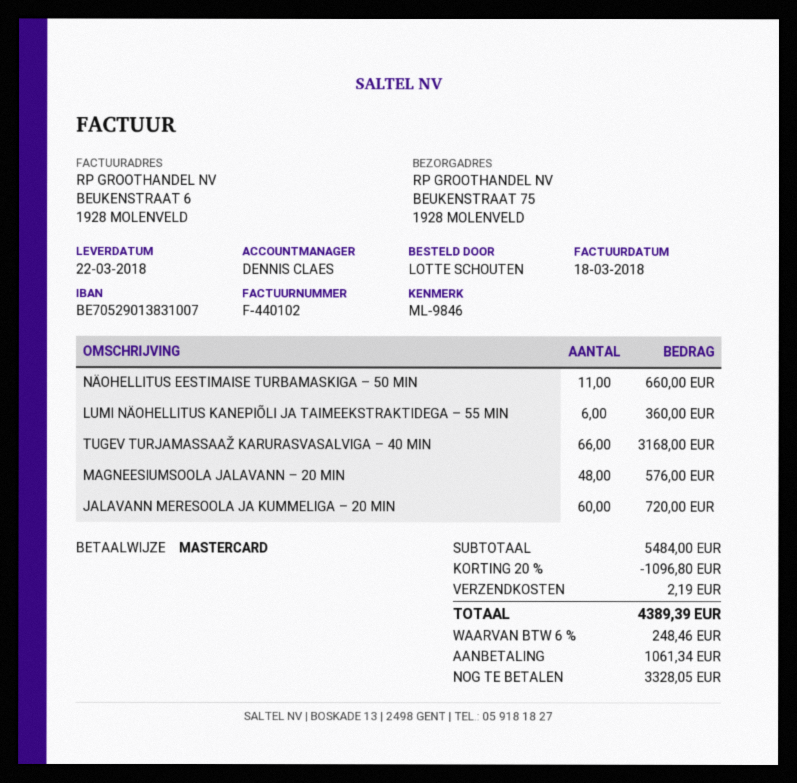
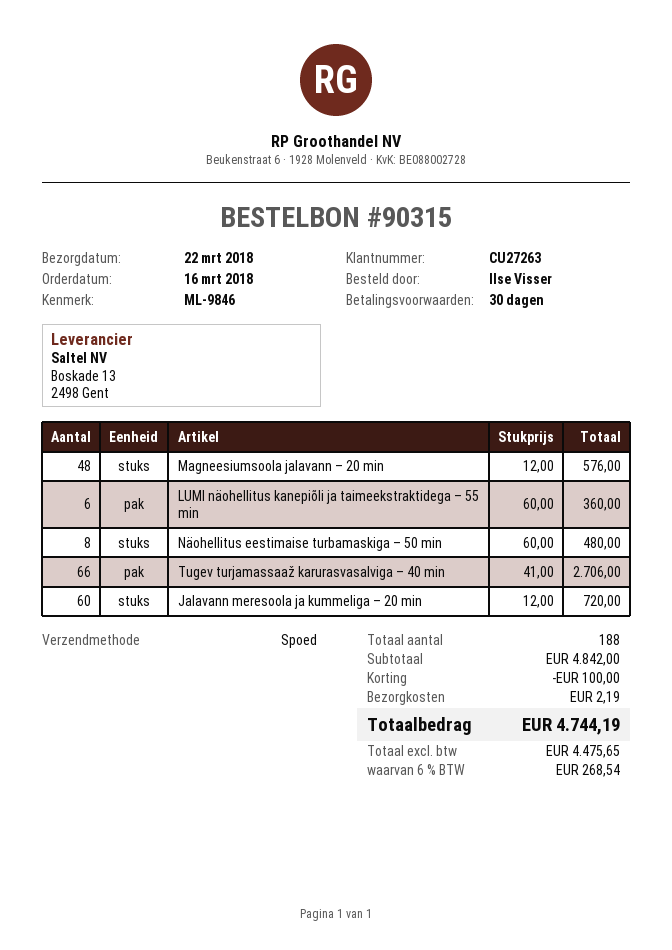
ordered by: LOTTE SCHOUTEN -> Ilse Visser
NÄOHELLITUS EESTIMAISE TURBAMASKIGA – 50 MIN: 11 for 660.00 -> 8 for 480.00
TUGEV TURJAMASSAAŽ KARURASVASALVIGA – 40 MIN: 66 for 3168.00 -> 66 for 2706.00
subtotal: 5484.00 -> 4842.00
discount: 1096.80 -> 100.00
tax: 6% = 248.46 -> 6% = 268.54
total: 4389.39 -> 4744.19

